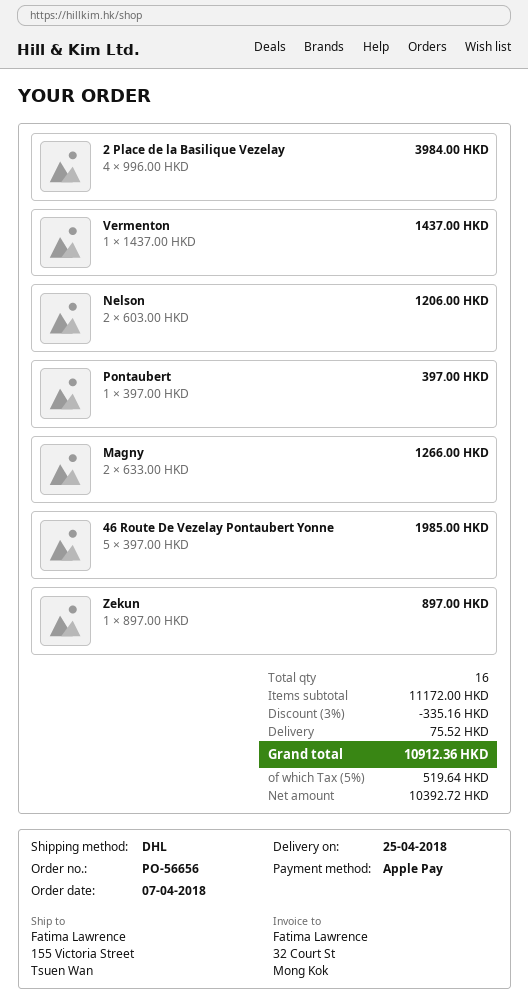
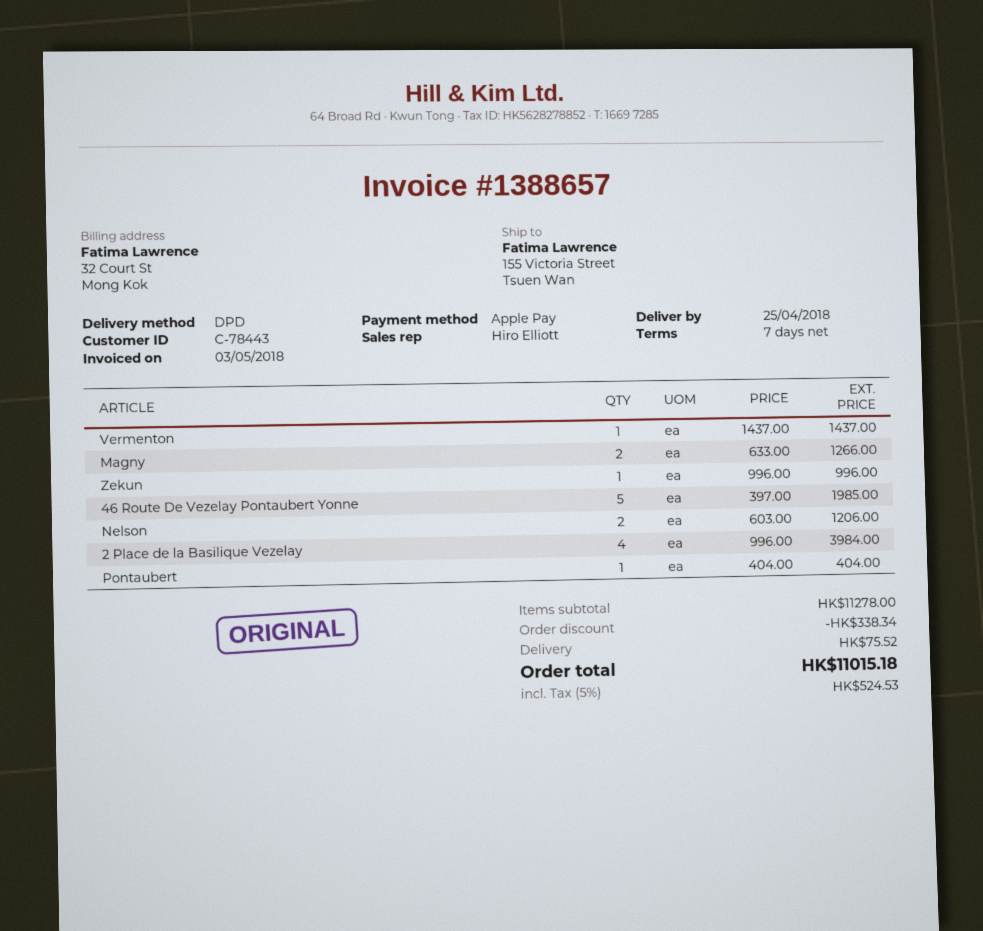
shipping method: DHL -> DPD
Pontaubert: 1 x 397.00 = 397.00 -> 1 x 404.00 = 404.00
Zekun: 1 x 897.00 = 897.00 -> 1 x 996.00 = 996.00
subtotal: 11172.00 -> 11278.00
discount: 335.16 -> 338.34
tax: 5% = 519.64 -> 5% = 524.53
total: 10912.36 -> 11015.18

